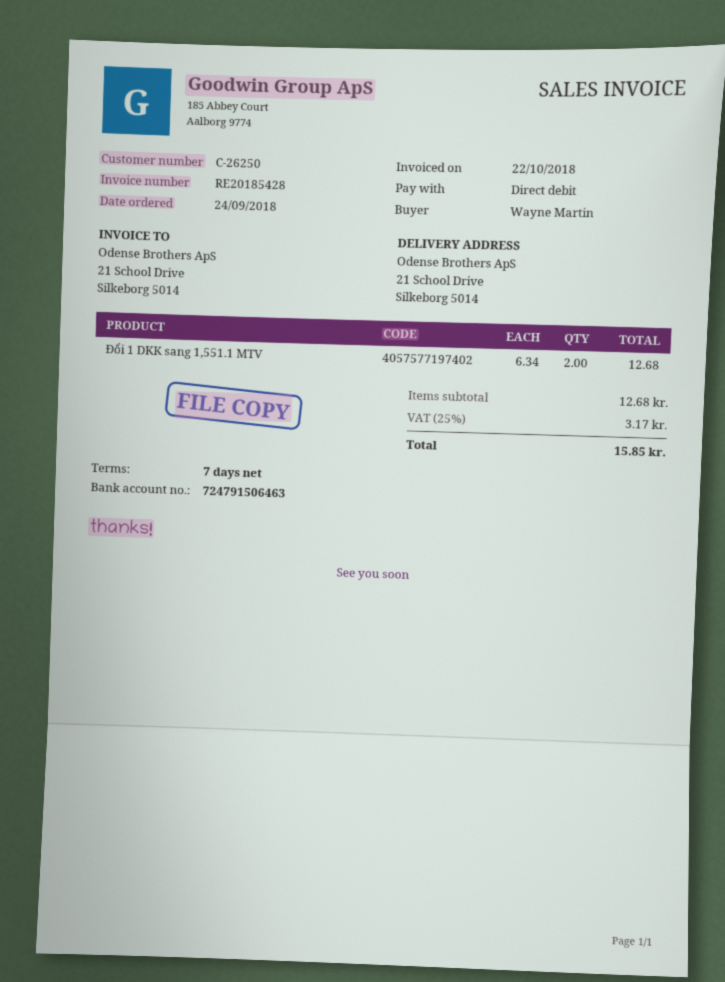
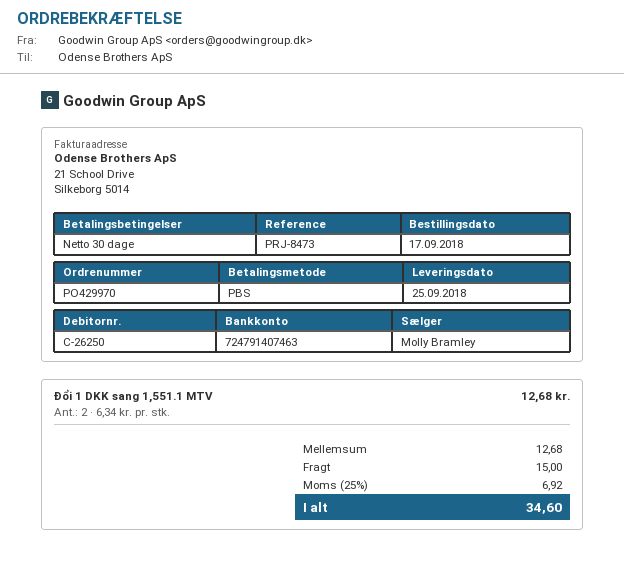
order date: 2018-09-24 -> 2018-09-17
payment terms: 7 days -> 30 days
bank account: 724791506463 -> 724791407463
shipping: none -> 15.00
tax: 25% = 3.17 -> 25% = 6.92
total: 15.85 -> 34.60

